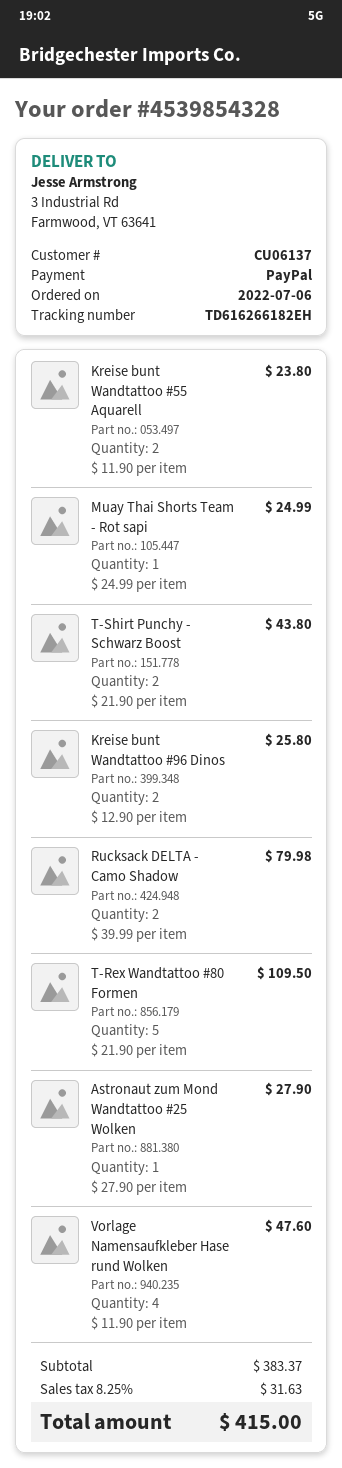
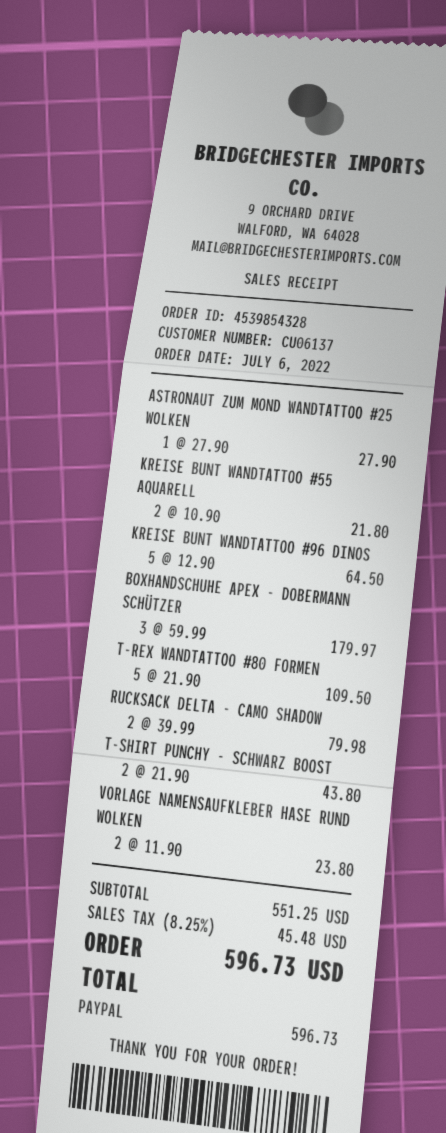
Kreise bunt Wandtattoo #55 Aquarell: 2 x 11.90 = 23.80 -> 2 x 10.90 = 21.80
Muay Thai Shorts Team - Rot sapi: 1 x 24.99 = 24.99 -> none
Kreise bunt Wandtattoo #96 Dinos: 2 x 12.90 = 25.80 -> 5 x 12.90 = 64.50
Vorlage Namensaufkleber Hase rund Wolken: 4 x 11.90 = 47.60 -> 2 x 11.90 = 23.80
BOXHANDSCHUHE APEX - DOBERMANN SCHÜTZER: none -> 3 x 59.99 = 179.97
subtotal: 383.37 -> 551.25
tax: 8.25% = 31.63 -> 8.25% = 45.48
total: 415.00 -> 596.73

